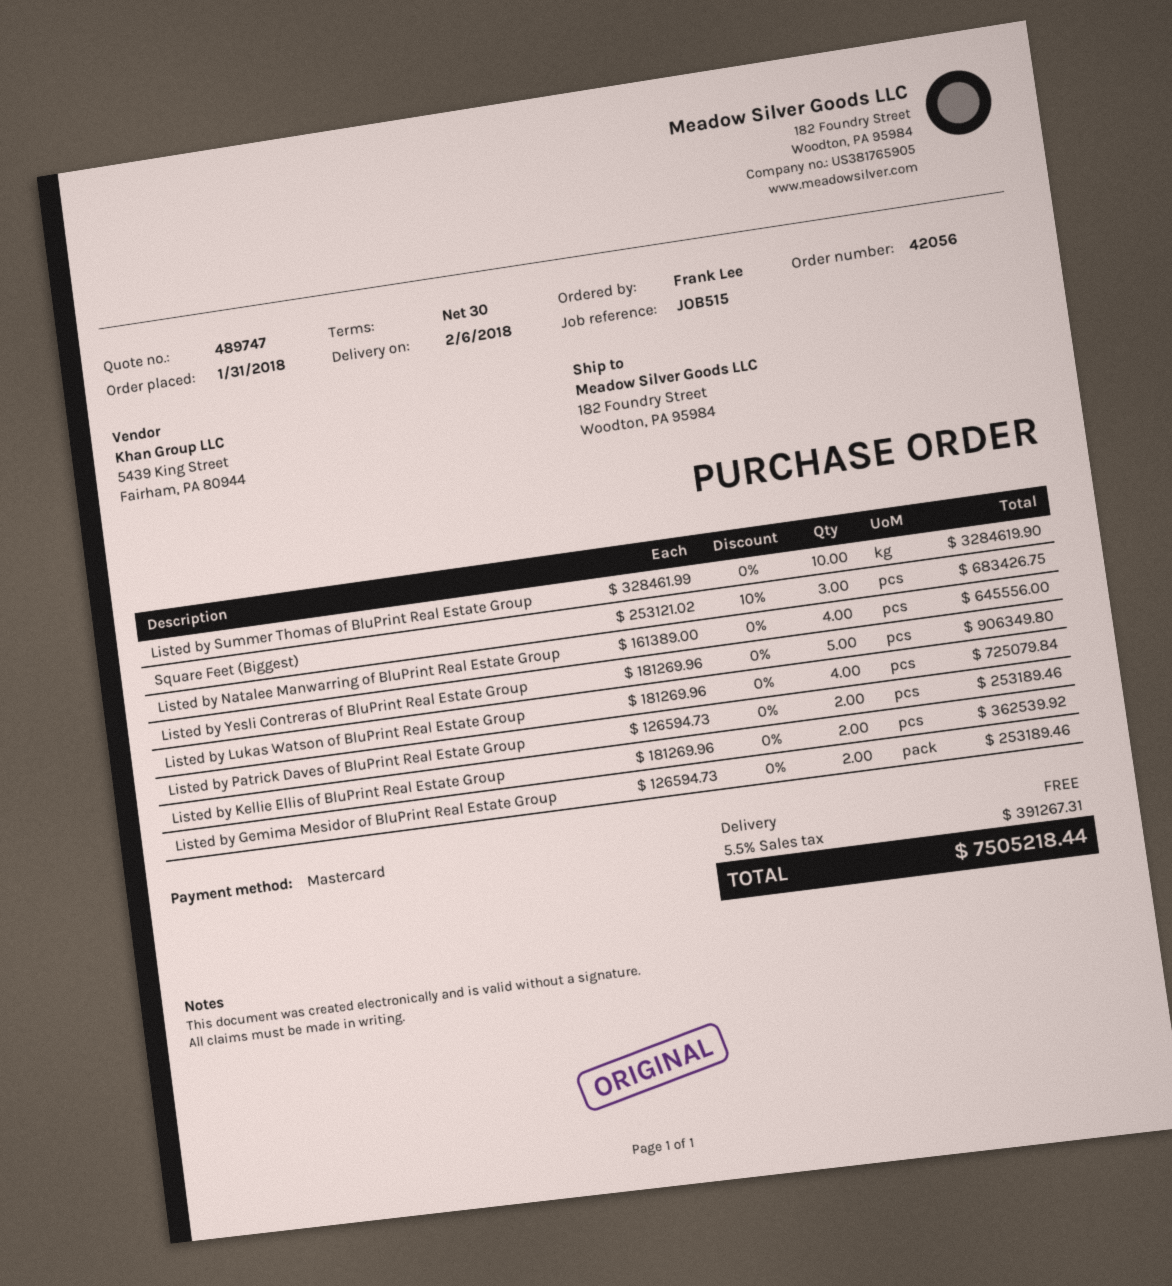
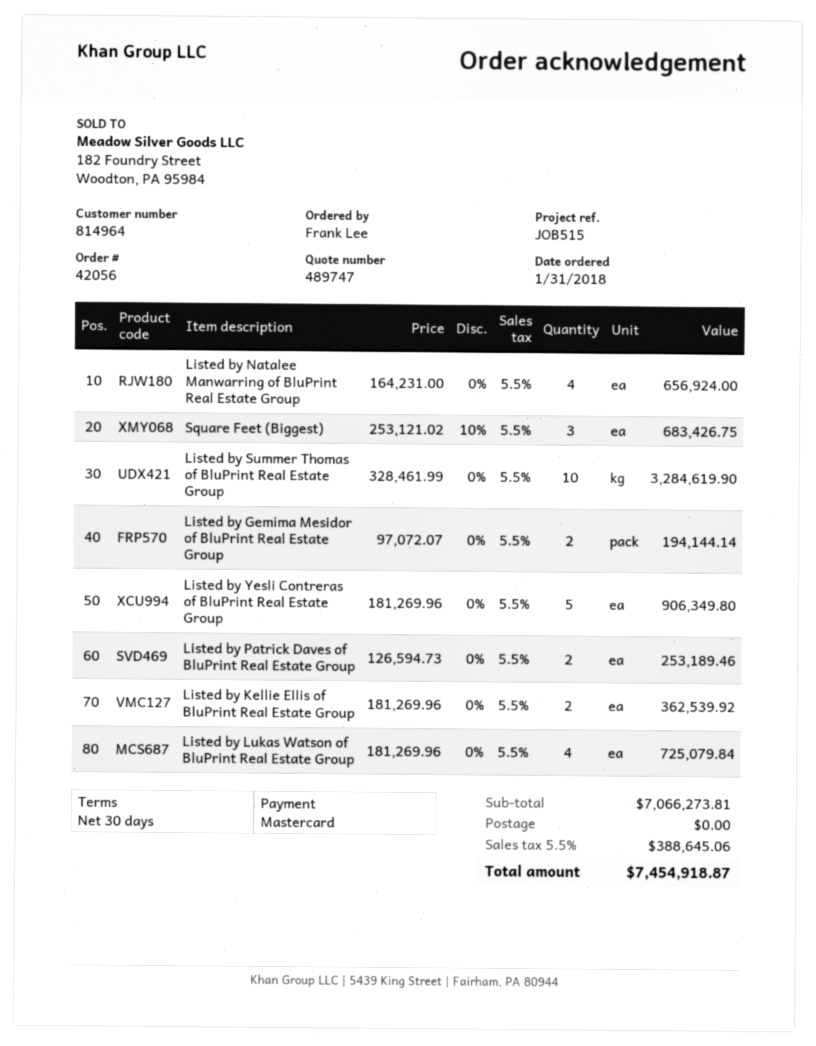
Listed by Natalee Manwarring of BluPrint Real Estate Group: 4 x 161389.00 = 645556.00 -> 4 x 164231.00 = 656924.00
Listed by Gemima Mesidor of BluPrint Real Estate Group: 2 x 126594.73 = 253189.46 -> 2 x 97072.07 = 194144.14
tax: 5.5% = 391267.31 -> 5.5% = 388645.06
total: 7505218.44 -> 7454918.87

